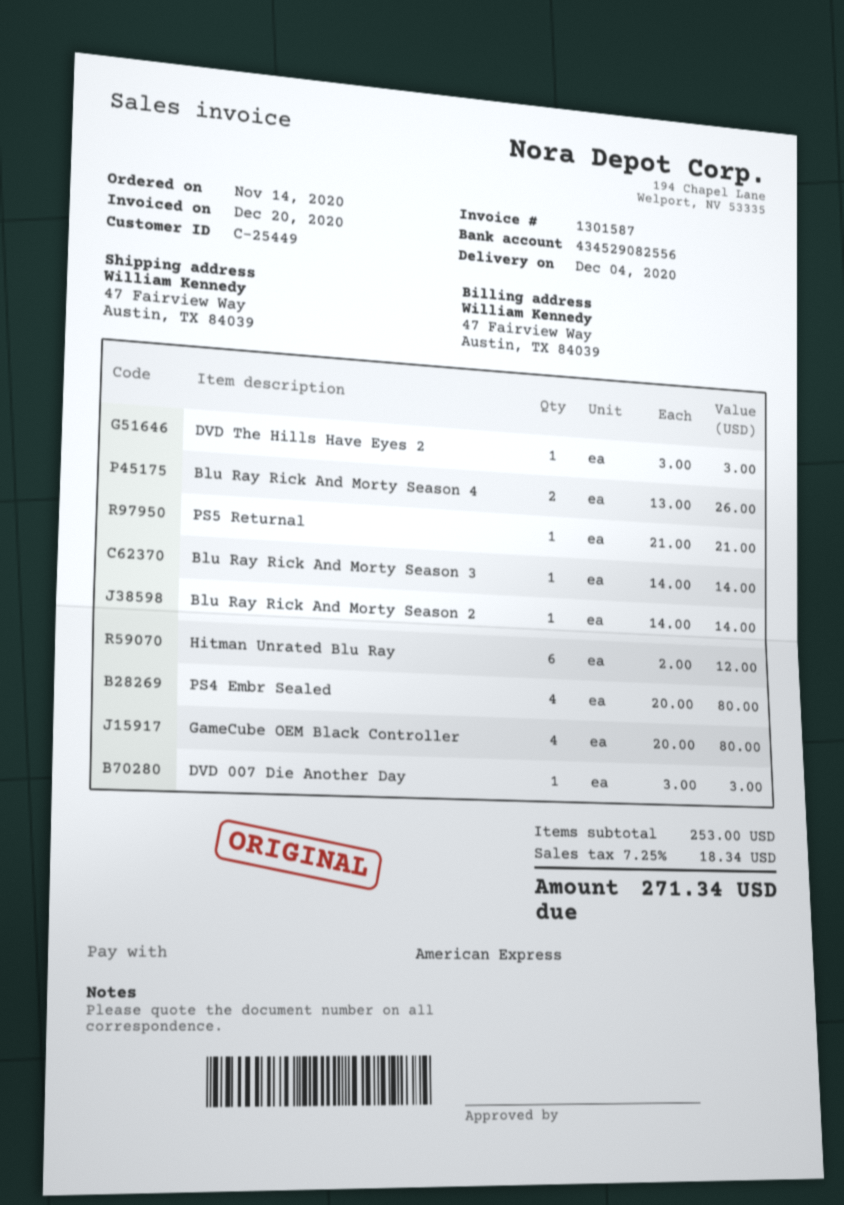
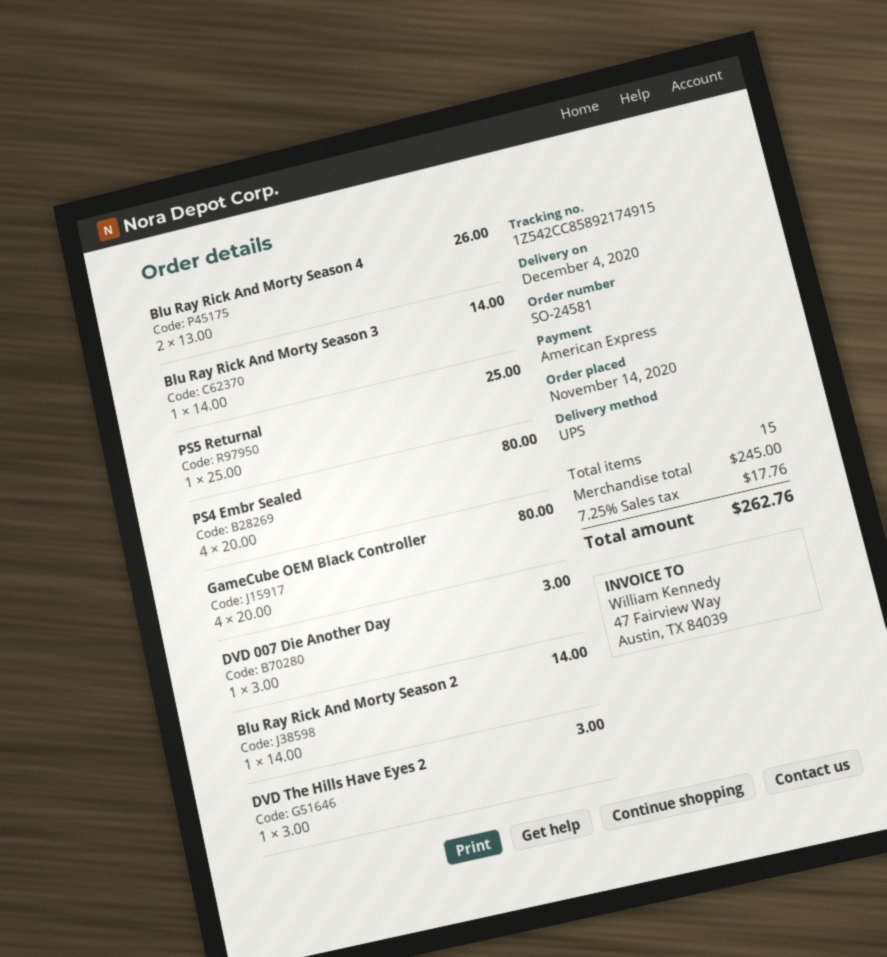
PS5 Returnal: 1 x 21.00 = 21.00 -> 1 x 25.00 = 25.00
Hitman Unrated Blu Ray: 6 x 2.00 = 12.00 -> none
subtotal: 253.00 -> 245.00
tax: 7.25% = 18.34 -> 7.25% = 17.76
total: 271.34 -> 262.76

